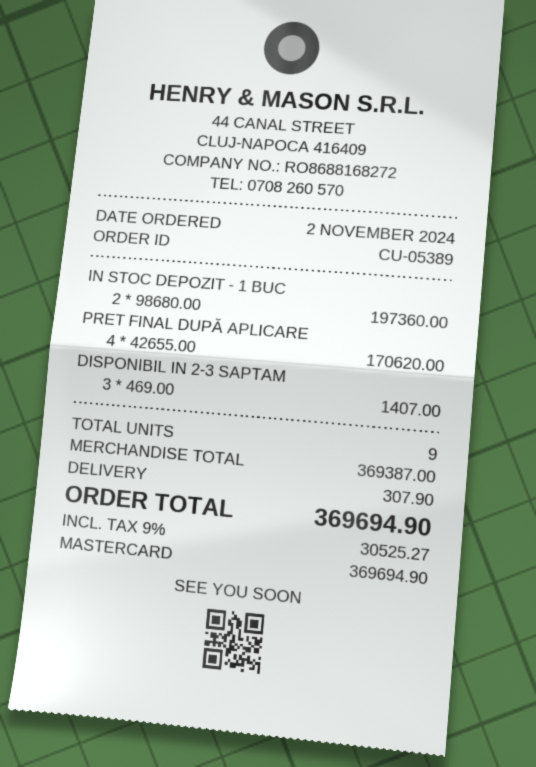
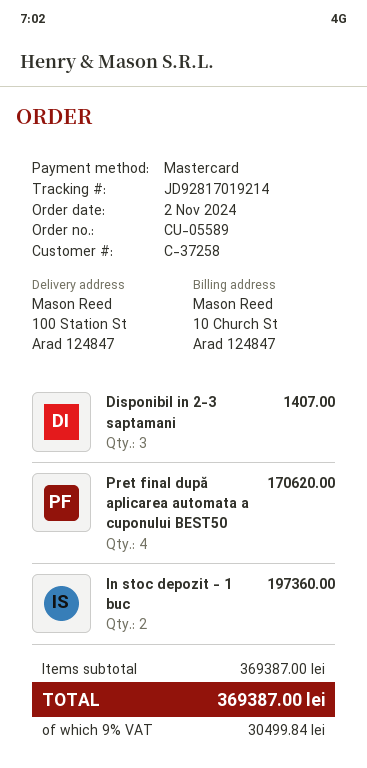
order number: CU-05389 -> CU-05589
shipping: 307.90 -> none
tax: 9% = 30525.27 -> 9% = 30499.84
total: 369694.90 -> 369387.00

